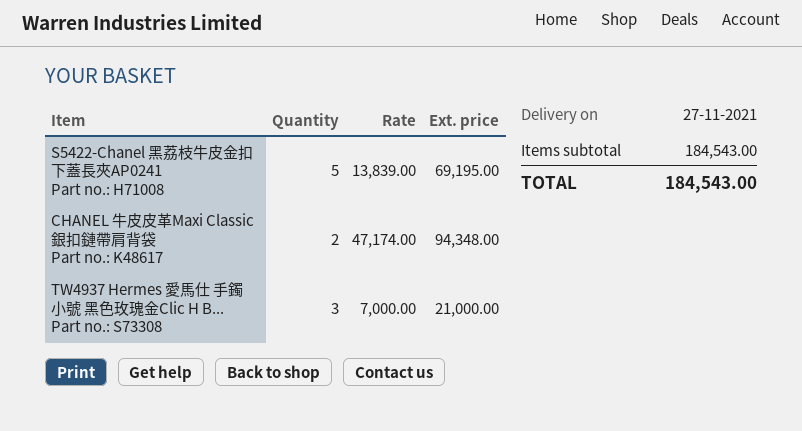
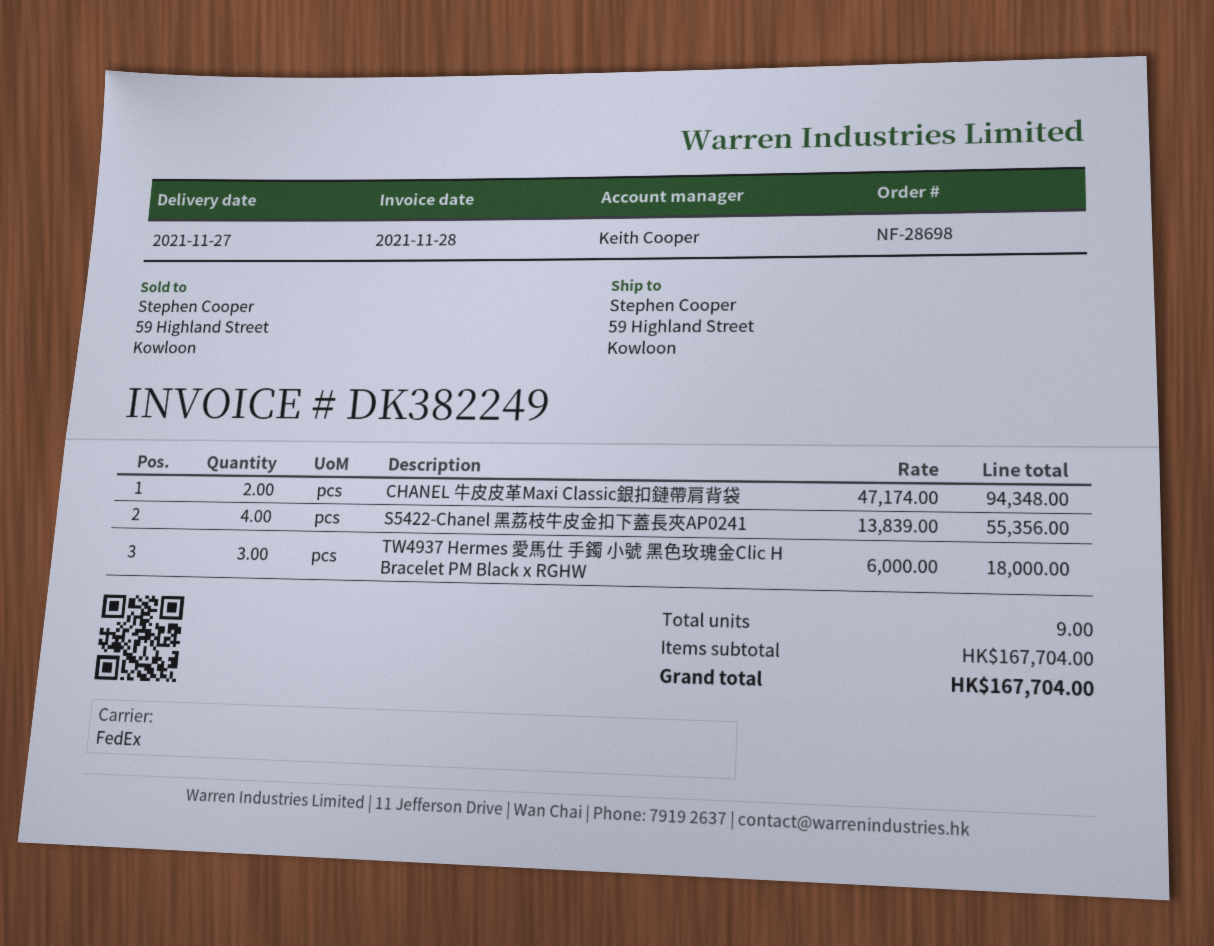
S5422-Chanel 黑荔枝牛皮金扣下蓋長夾AP0241: 5 x 13839.00 = 69195.00 -> 4 x 13839.00 = 55356.00
TW4937 Hermes 愛馬仕 手鐲 小號 黑色玫瑰金Clic H B...: 3 x 7000.00 = 21000.00 -> 3 x 6000.00 = 18000.00
subtotal: 184543.00 -> 167704.00
total: 184543.00 -> 167704.00

